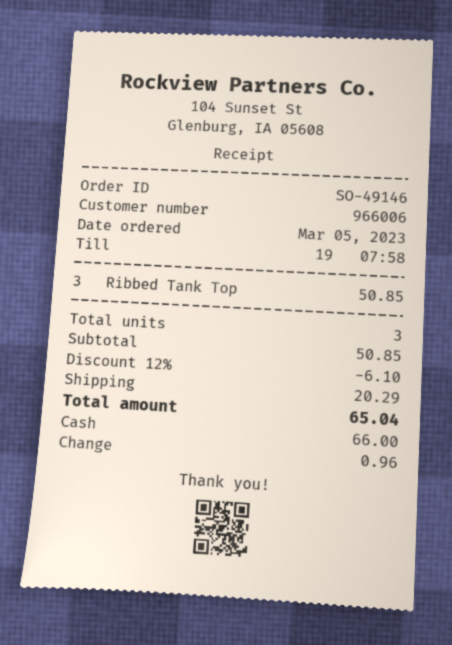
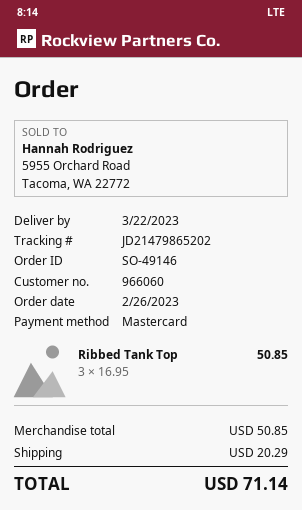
order date: 2023-03-05 -> 2023-02-26
customer number: 966006 -> 966060
payment method: cash -> Mastercard
discount: 12% = 6.10 -> none
total: 65.04 -> 71.14

